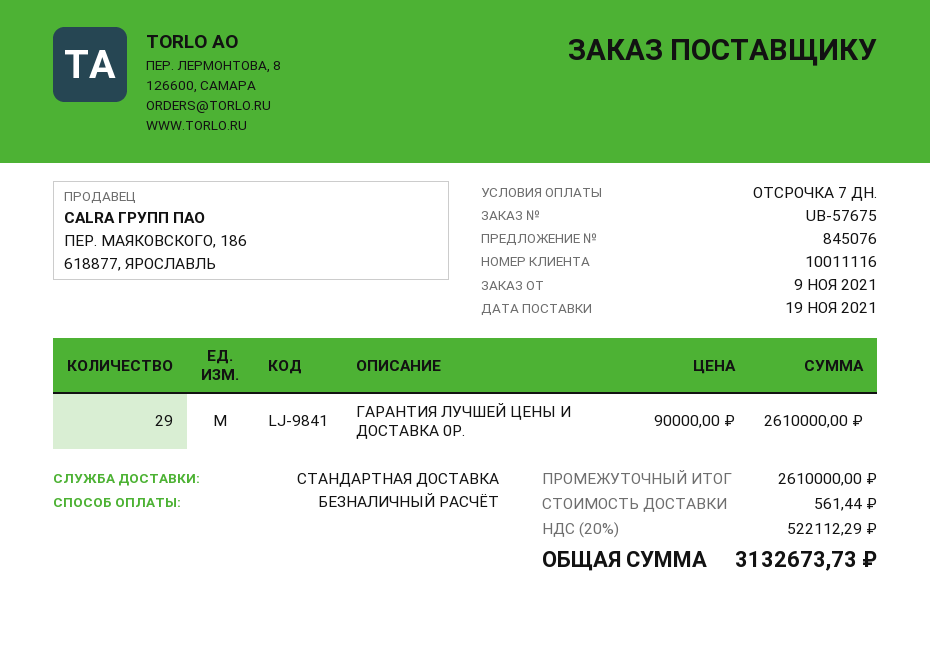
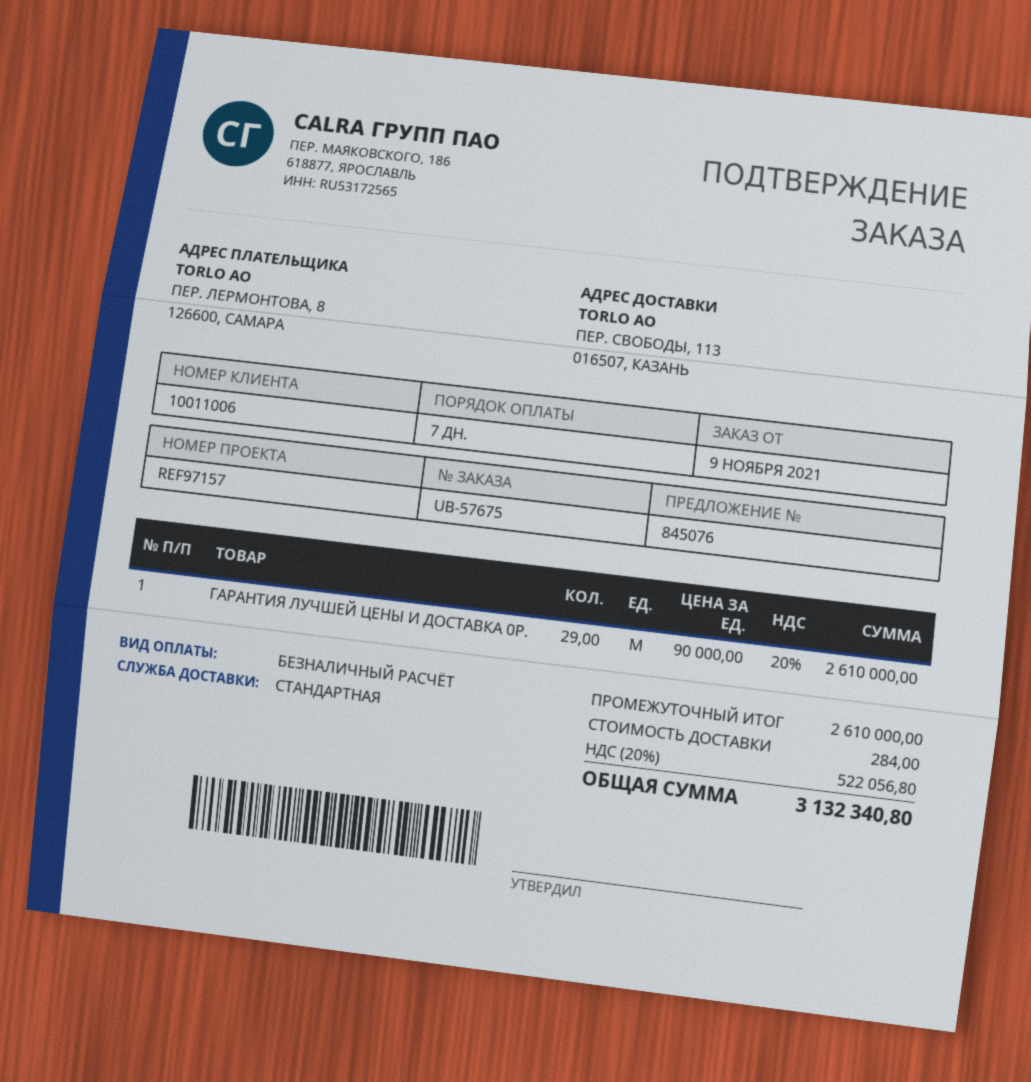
customer number: 10011116 -> 10011006
shipping: 561.44 -> 284.00
tax: 20% = 522112.29 -> 20% = 522056.80
total: 3132673.73 -> 3132340.80

